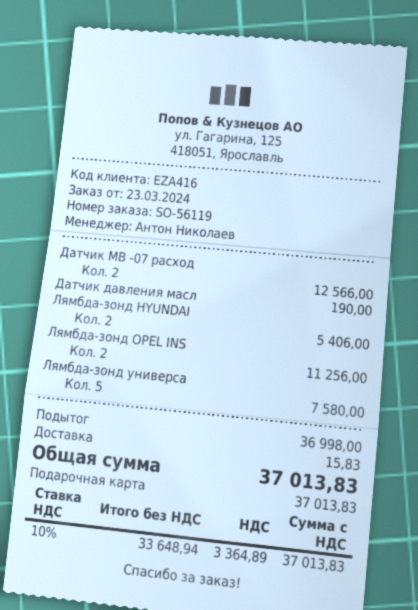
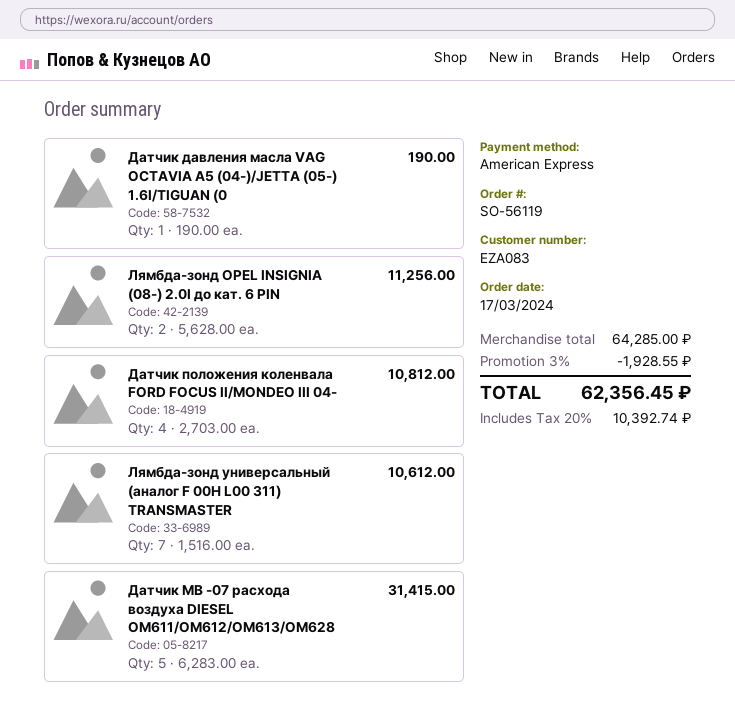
order date: 2024-03-23 -> 2024-03-17
customer number: EZA416 -> EZA083
payment method: gift card -> American Express
Датчик MB -07 расход: 2 for 12566.00 -> 5 for 31415.00
Лямбда-зонд HYUNDAI: 2 for 5406.00 -> none
Лямбда-зонд универса: 5 for 7580.00 -> 7 for 10612.00
Датчик положения коленвала FORD FOCUS II/MONDEO III 04-: none -> 4 for 10812.00
subtotal: 36998.00 -> 64285.00
discount: none -> 3% = 1928.55
shipping: 15.83 -> none
tax: 10% = 3364.89 -> 20% = 10392.74
total: 37013.83 -> 62356.45

